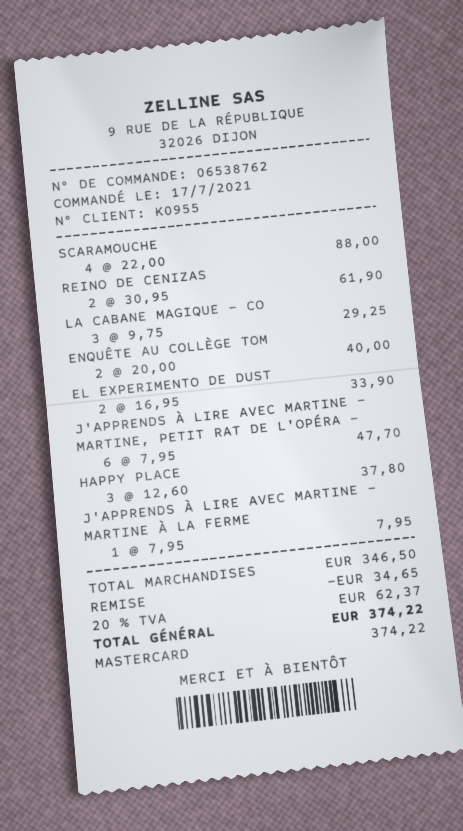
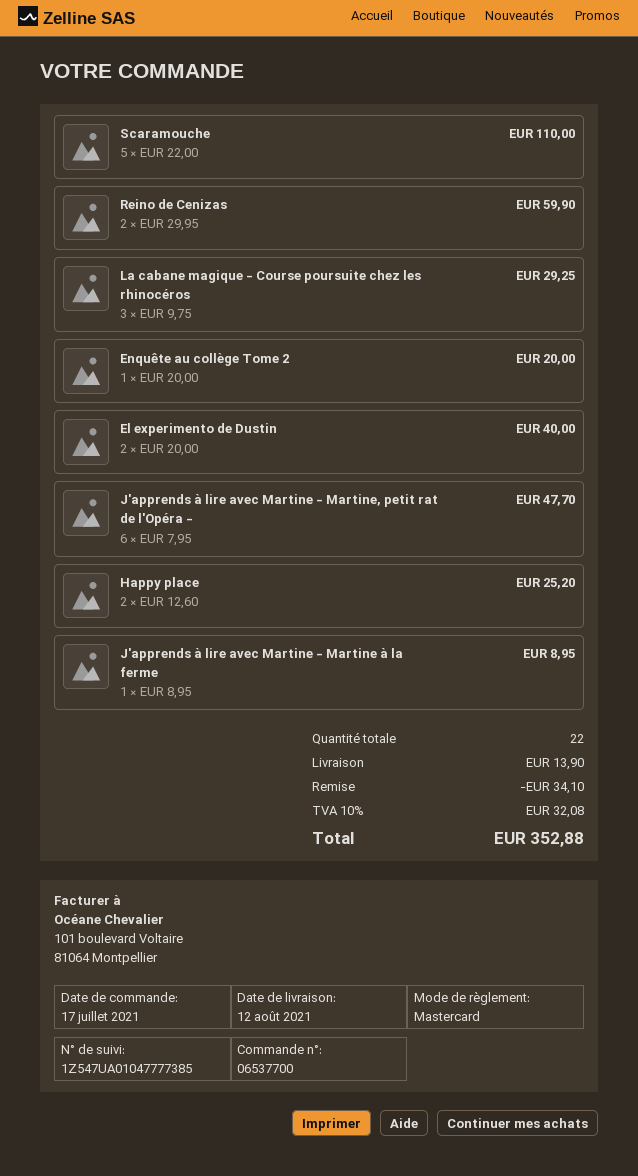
order number: 06538762 -> 06537700
SCARAMOUCHE: 4 x 22.00 = 88.00 -> 5 x 22.00 = 110.00
REINO DE CENIZAS: 2 x 30.95 = 61.90 -> 2 x 29.95 = 59.90
ENQUÊTE AU COLLÈGE TOM: 2 x 20.00 = 40.00 -> 1 x 20.00 = 20.00
EL EXPERIMENTO DE DUST: 2 x 16.95 = 33.90 -> 2 x 20.00 = 40.00
HAPPY PLACE: 3 x 12.60 = 37.80 -> 2 x 12.60 = 25.20
J'APPRENDS À LIRE AVEC MARTINE - MARTINE À LA FERME: 1 x 7.95 = 7.95 -> 1 x 8.95 = 8.95
discount: 34.65 -> 34.10
shipping: none -> 13.90
tax: 20% = 62.37 -> 10% = 32.08
total: 374.22 -> 352.88

